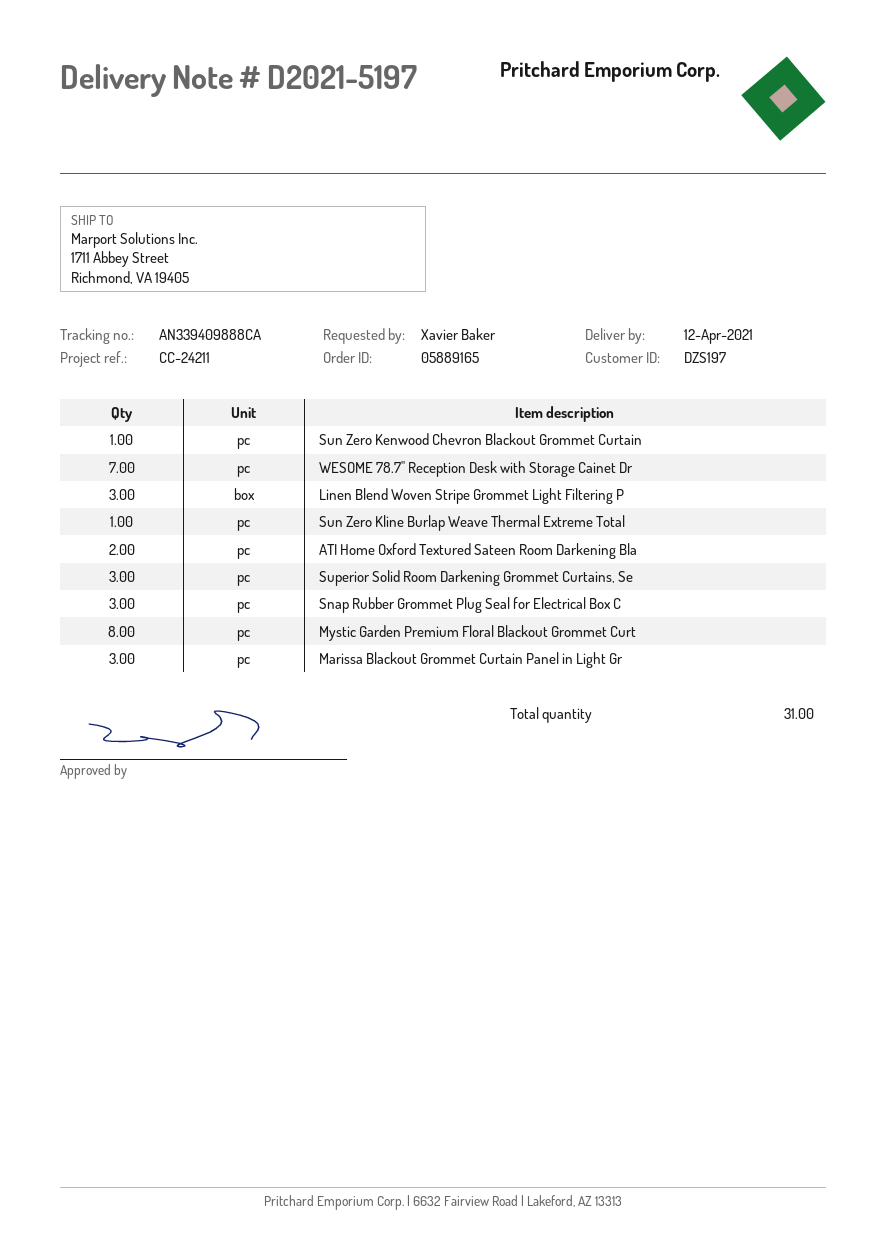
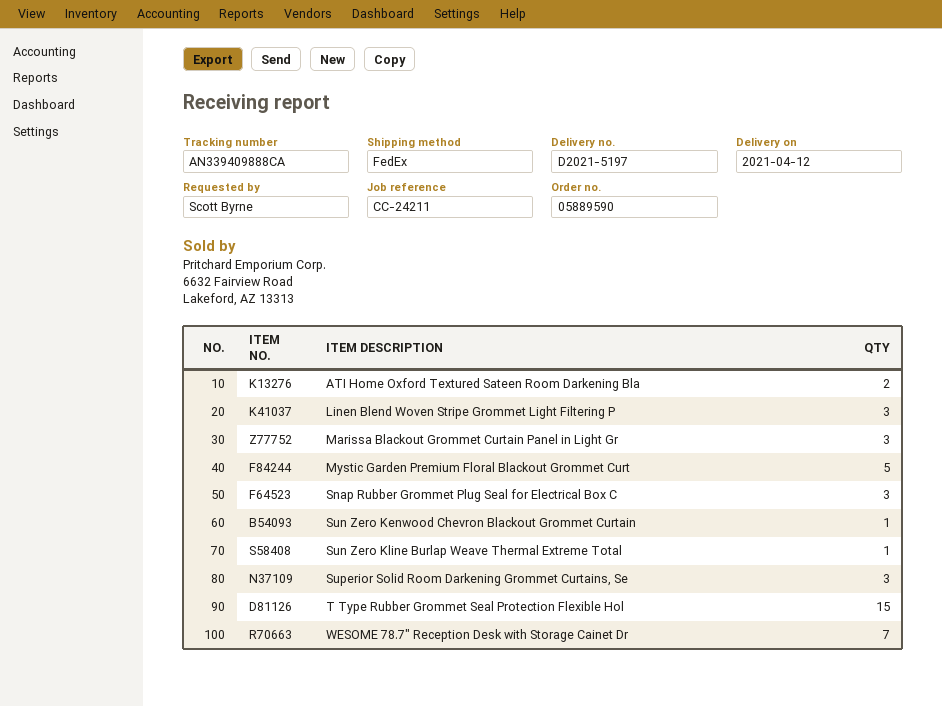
order number: 05889165 -> 05889590
ordered by: Xavier Baker -> Scott Byrne
Mystic Garden Premium Floral Blackout Grommet Curt: 8 -> 5
T Type Rubber Grommet Seal Protection Flexible Hol: none -> 15

